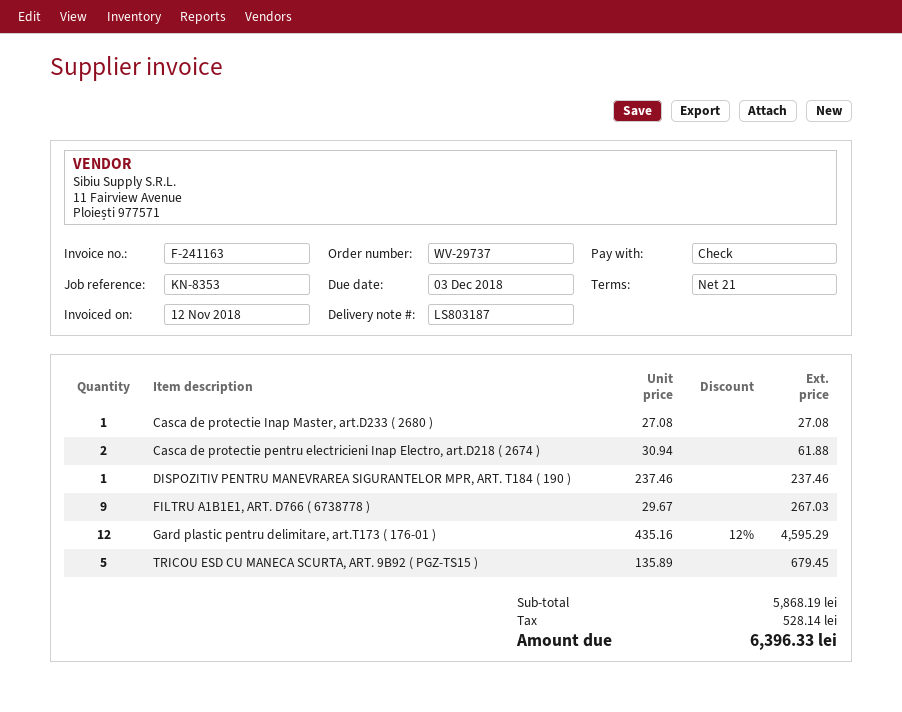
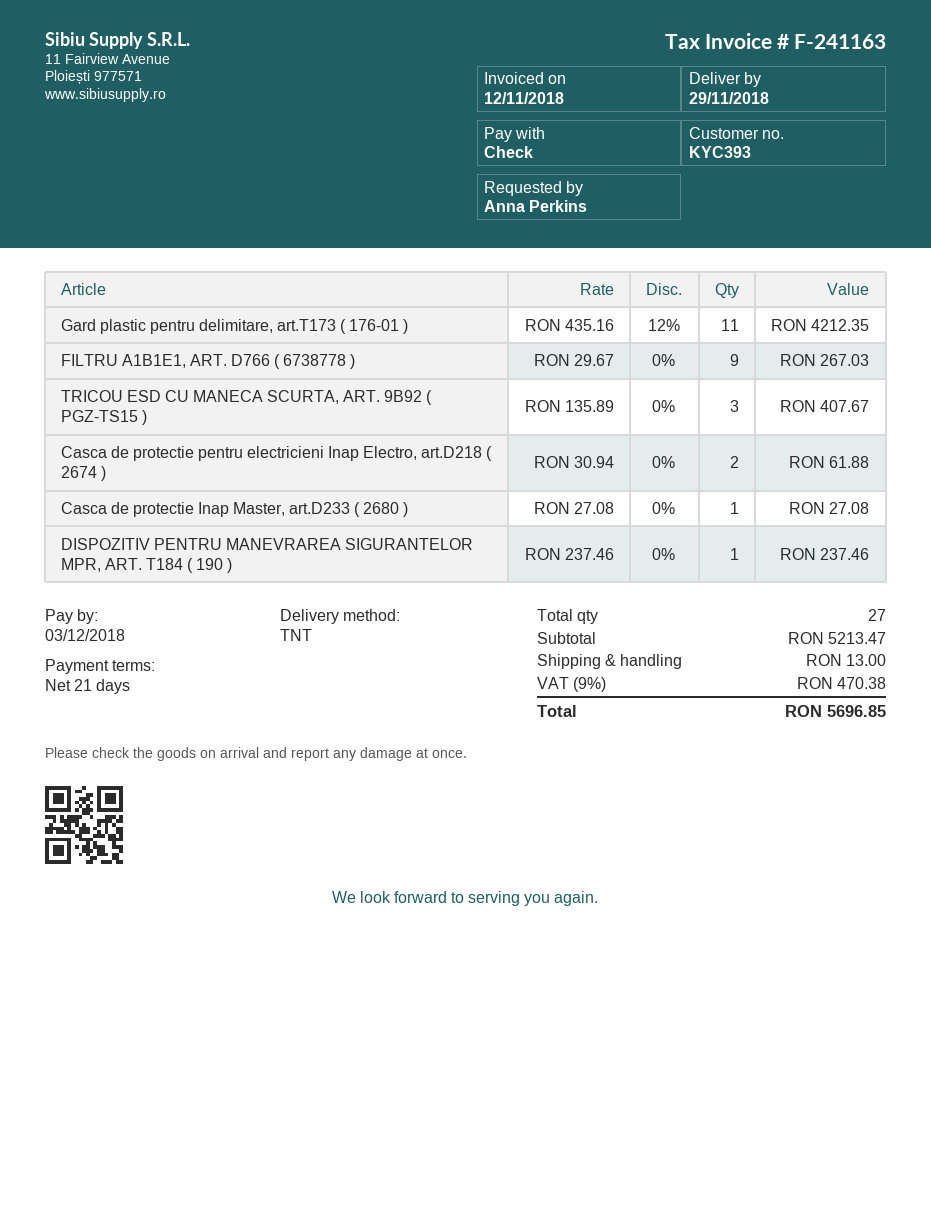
Gard plastic pentru delimitare, art.T173 ( 176-01 ): 12 x 435.16 - 12% = 4595.29 -> 11 x 435.16 - 12% = 4212.35
TRICOU ESD CU MANECA SCURTA, ART. 9B92 ( PGZ-TS15 ): 5 x 135.89 = 679.45 -> 3 x 135.89 = 407.67
subtotal: 5868.19 -> 5213.47
shipping: none -> 13.00
tax: 528.14 -> 470.38
total: 6396.33 -> 5696.85

